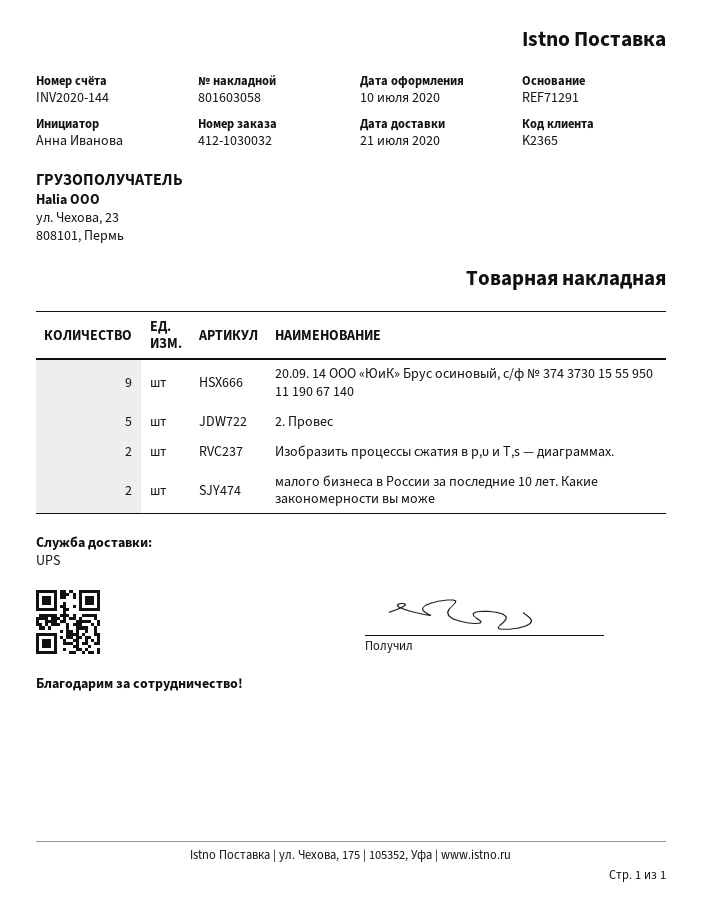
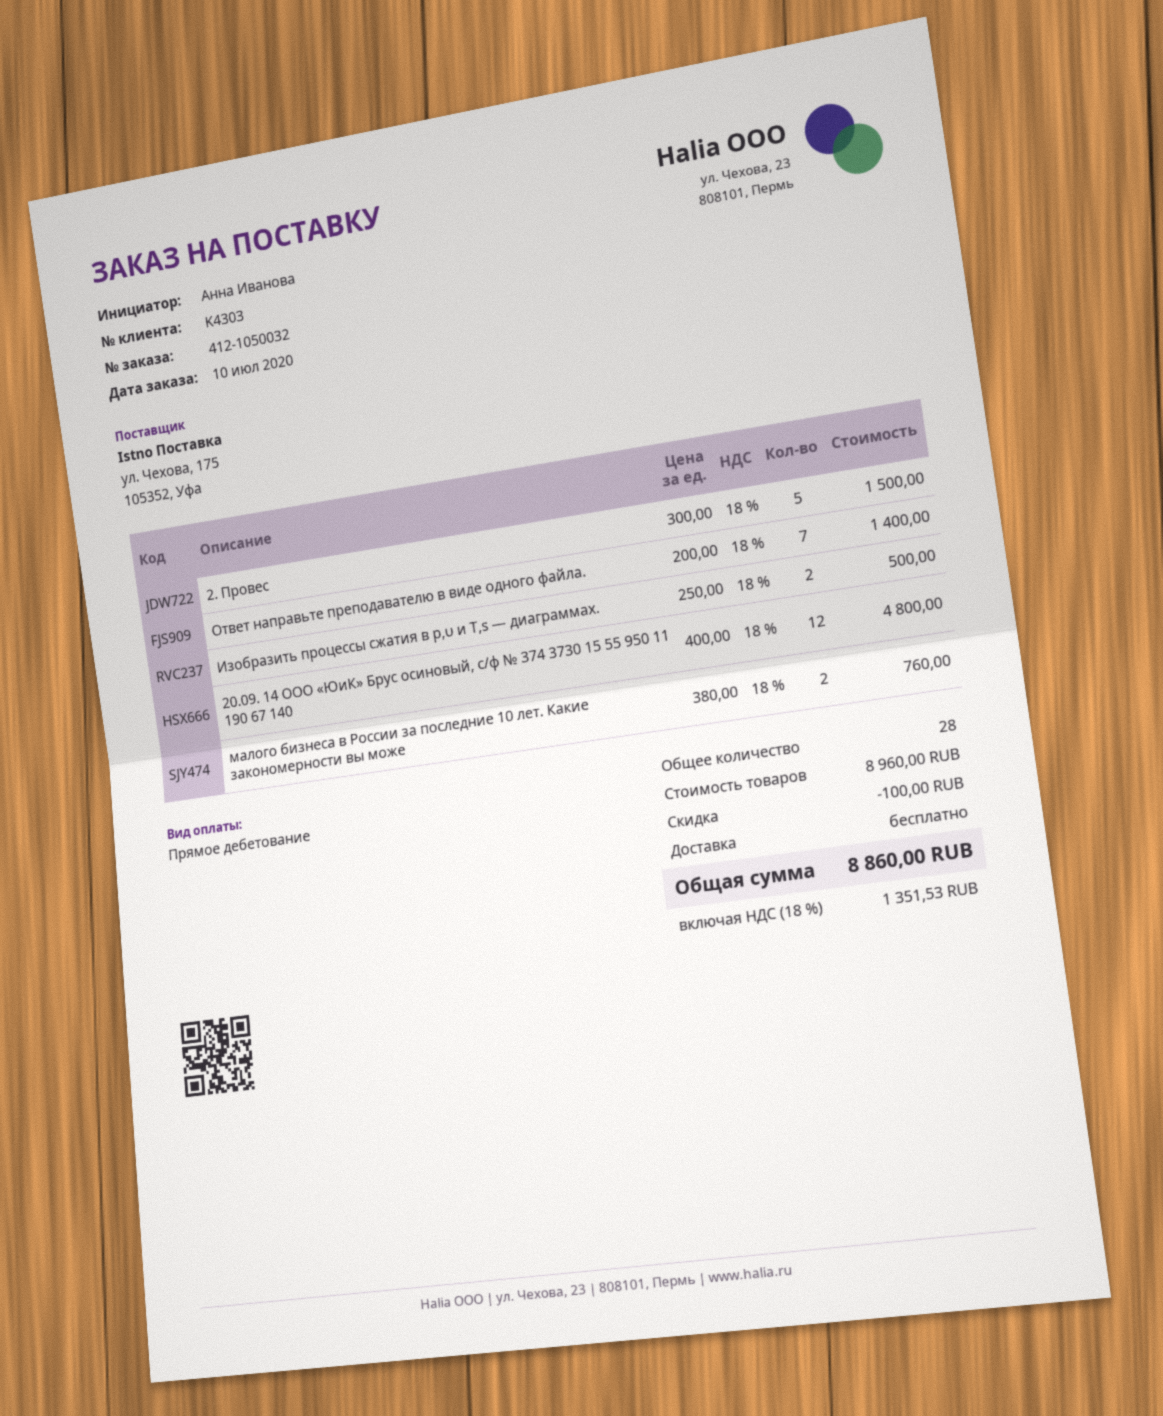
order number: 412-1030032 -> 412-1050032
customer number: K2365 -> K4303
20.09. 14 ООО «ЮиК» Брус осиновый, с/ф № 374 3730 15 55 950 11 190 67 140: 9 -> 12
Ответ направьте преподавателю в виде одного файла.: none -> 7

